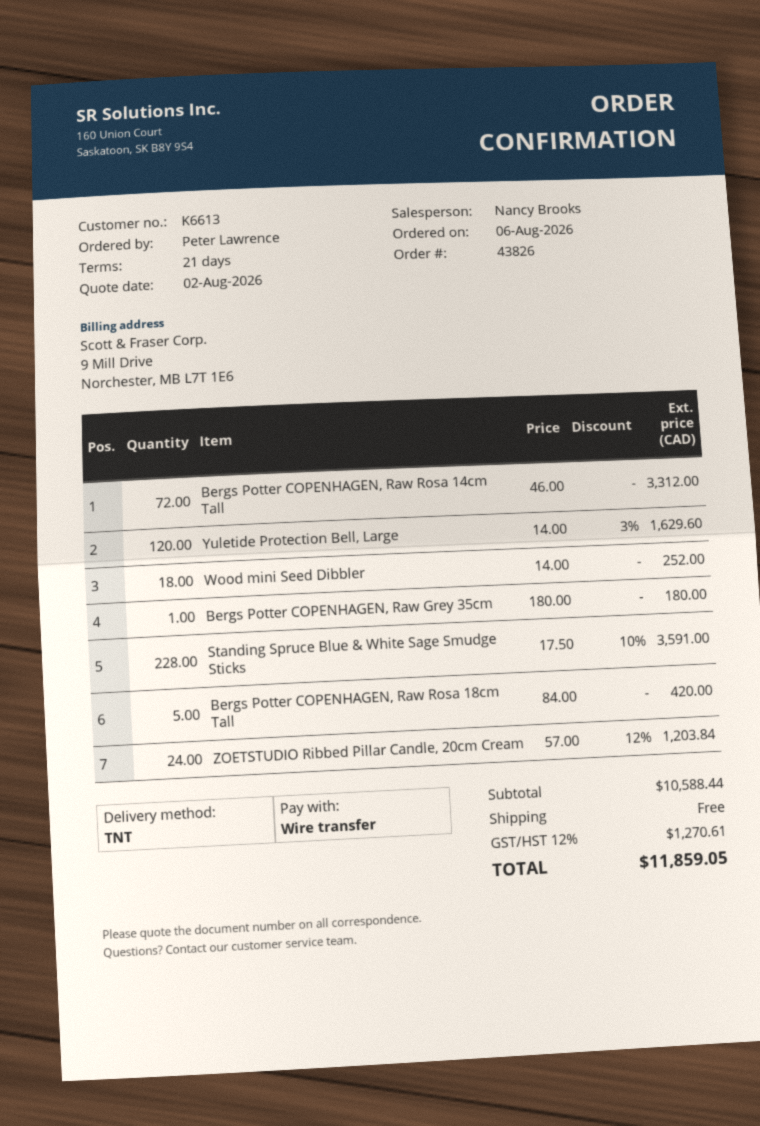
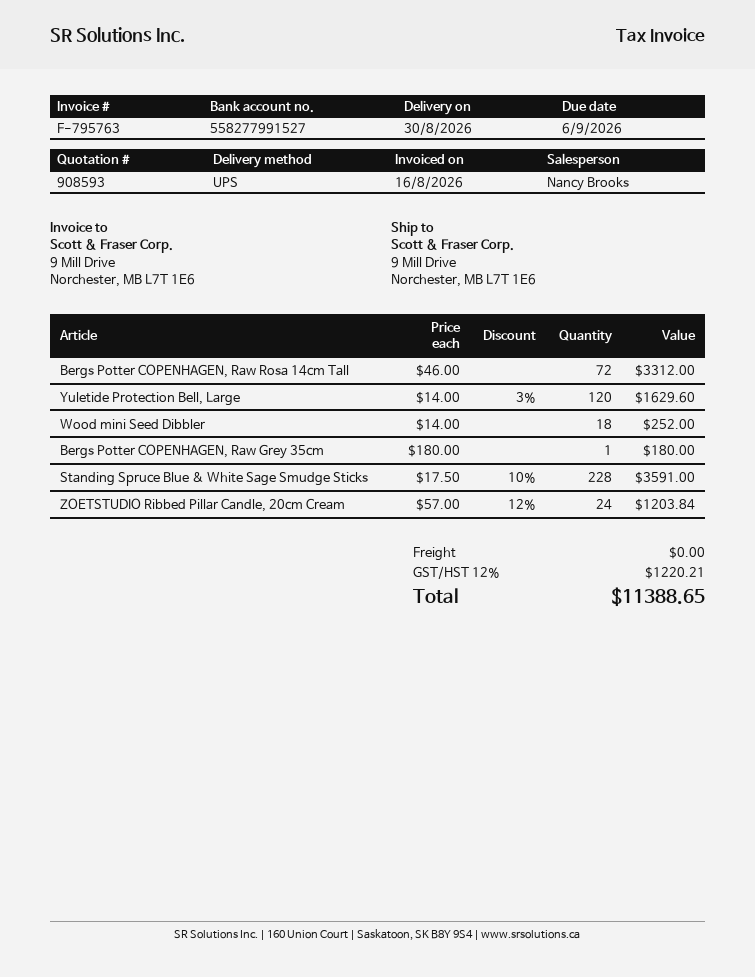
shipping method: TNT -> UPS
Bergs Potter COPENHAGEN, Raw Rosa 18cm Tall: 5 x 84.00 = 420.00 -> none
tax: 12% = 1270.61 -> 12% = 1220.21
total: 11859.05 -> 11388.65

